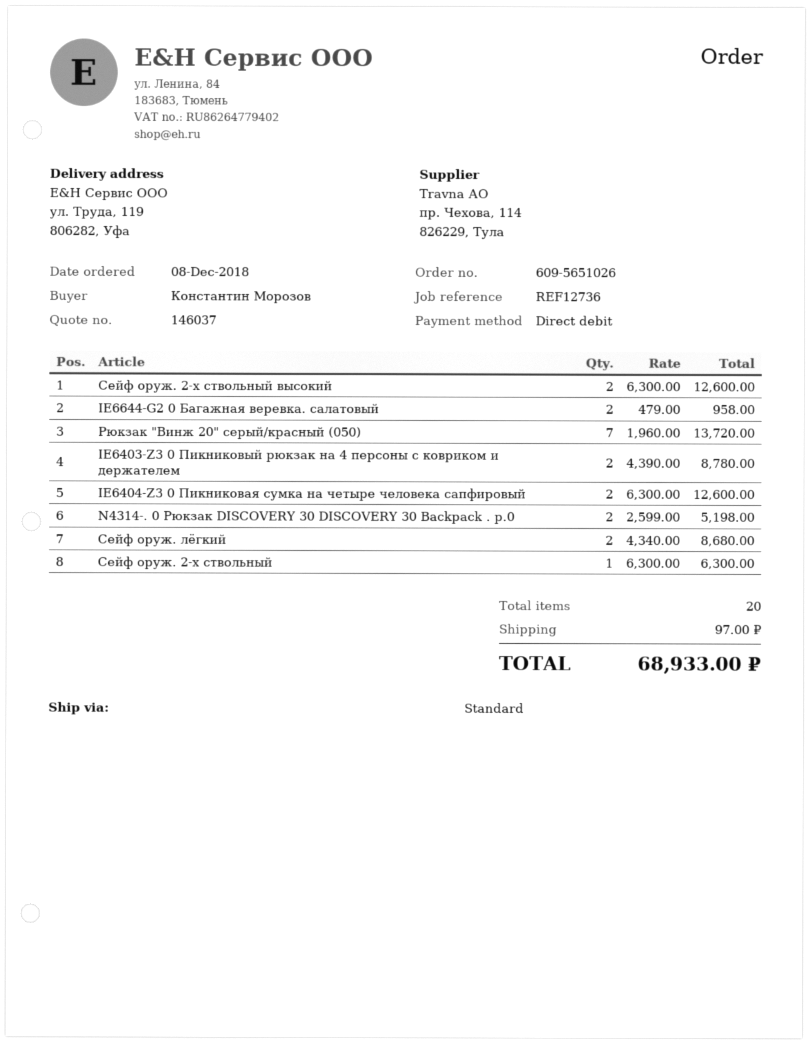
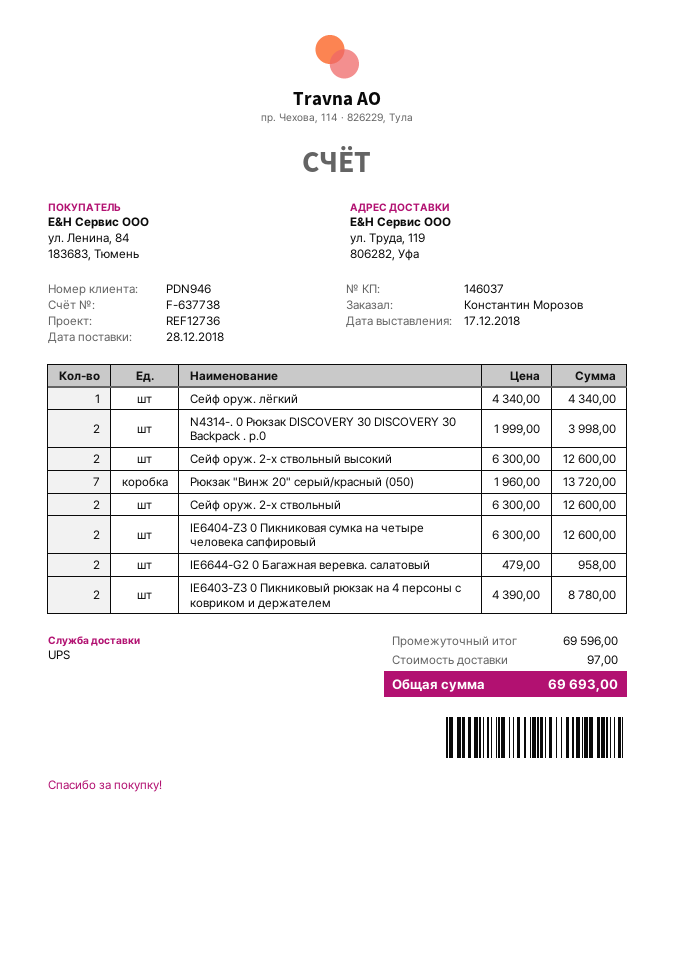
shipping method: standard -> UPS
N4314-. 0 Рюкзак DISCOVERY 30 DISCOVERY 30 Backpack . р.0: 2 x 2599.00 = 5198.00 -> 2 x 1999.00 = 3998.00
Сейф оруж. лёгкий: 2 x 4340.00 = 8680.00 -> 1 x 4340.00 = 4340.00
Сейф оруж. 2-х ствольный: 1 x 6300.00 = 6300.00 -> 2 x 6300.00 = 12600.00
total: 68933.00 -> 69693.00

